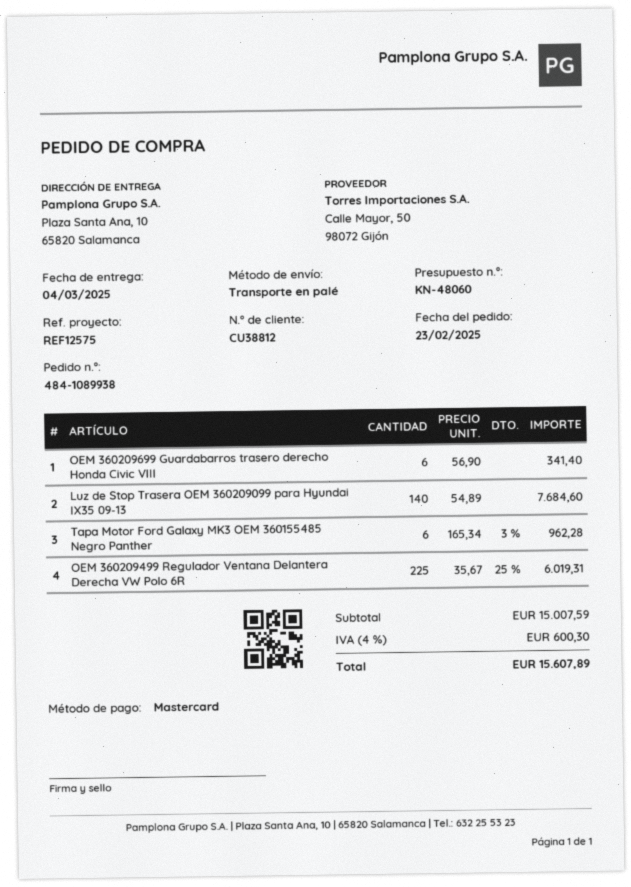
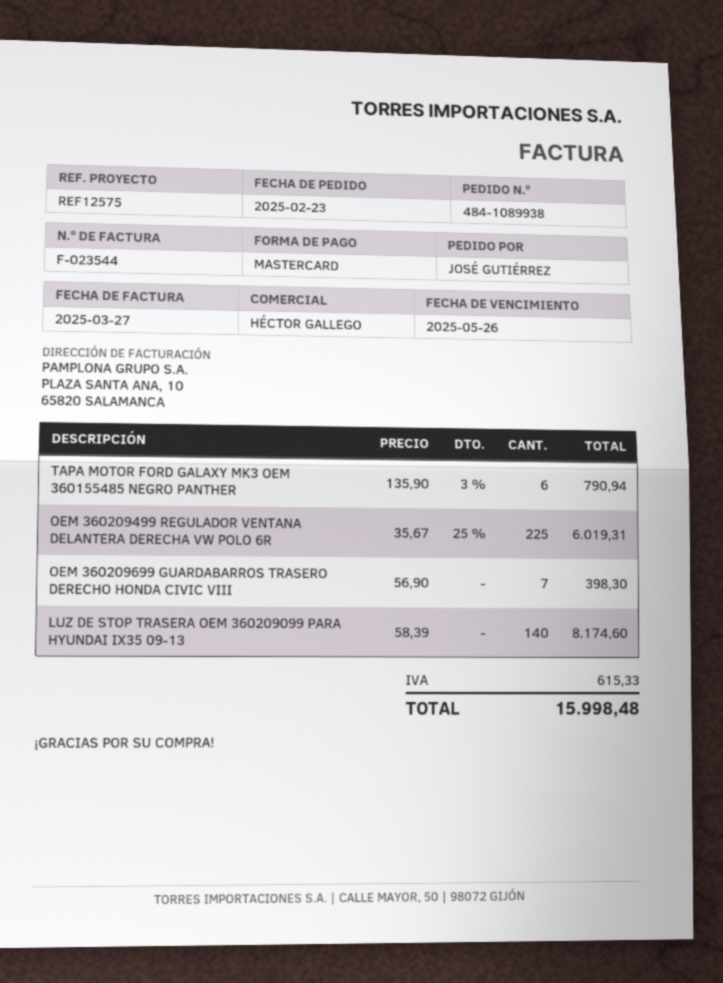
OEM 360209699 Guardabarros trasero derecho Honda Civic VIII: 6 x 56.90 = 341.40 -> 7 x 56.90 = 398.30
Luz de Stop Trasera OEM 360209099 para Hyundai IX35 09-13: 140 x 54.89 = 7684.60 -> 140 x 58.39 = 8174.60
Tapa Motor Ford Galaxy MK3 OEM 360155485 Negro Panther: 6 x 165.34 - 3% = 962.28 -> 6 x 135.90 - 3% = 790.94
tax: 600.30 -> 615.33
total: 15607.89 -> 15998.48

